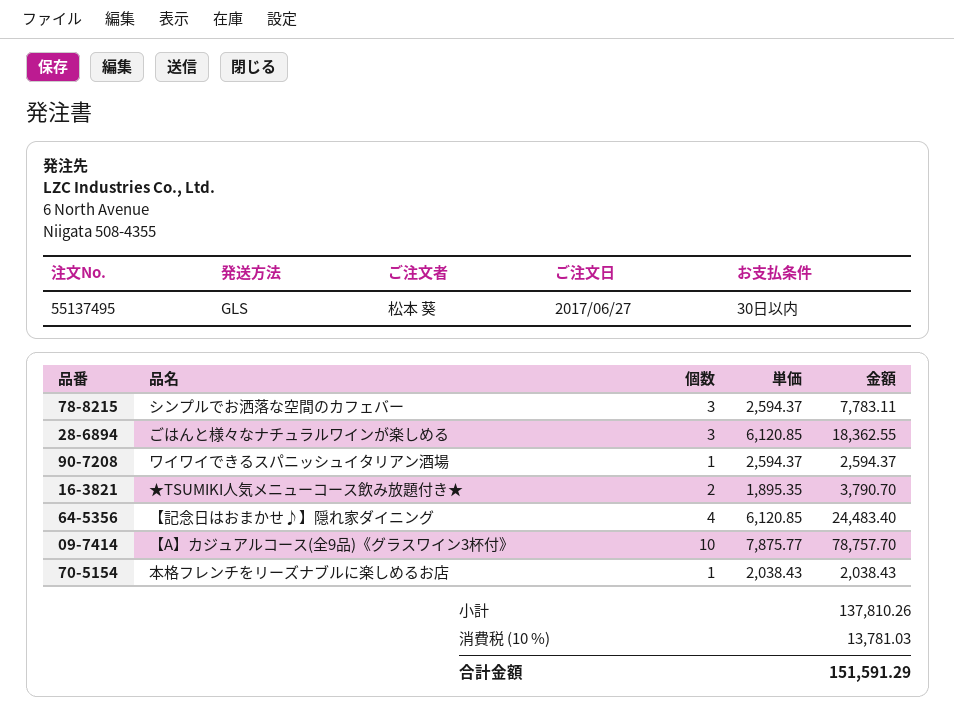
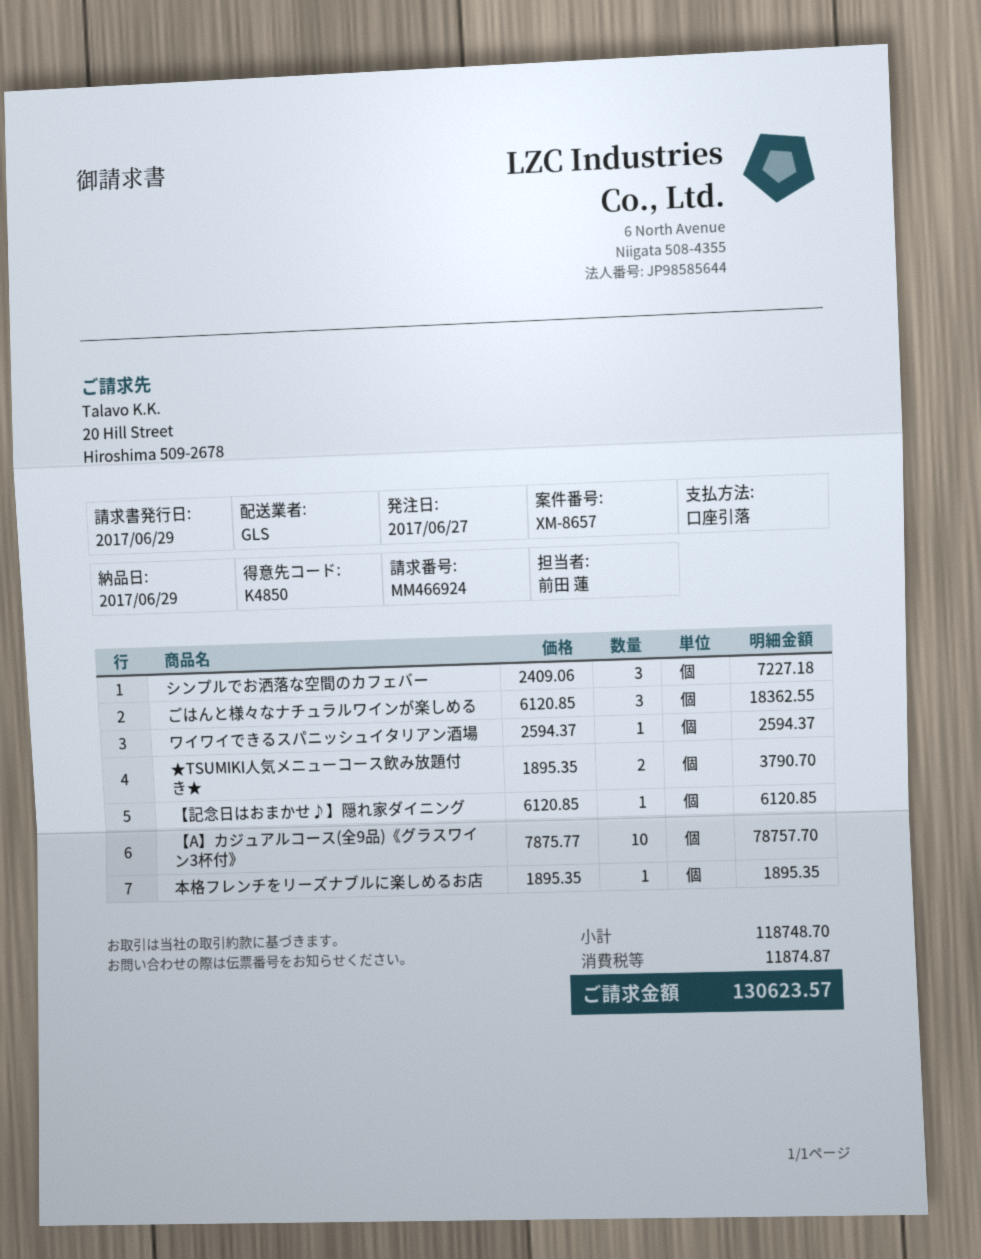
シンプルでお洒落な空間のカフェバー: 3 x 2594.37 = 7783.11 -> 3 x 2409.06 = 7227.18
【記念日はおまかせ♪】隠れ家ダイニング: 4 x 6120.85 = 24483.40 -> 1 x 6120.85 = 6120.85
本格フレンチをリーズナブルに楽しめるお店: 1 x 2038.43 = 2038.43 -> 1 x 1895.35 = 1895.35
subtotal: 137810.26 -> 118748.70
tax: 13781.03 -> 11874.87
total: 151591.29 -> 130623.57

